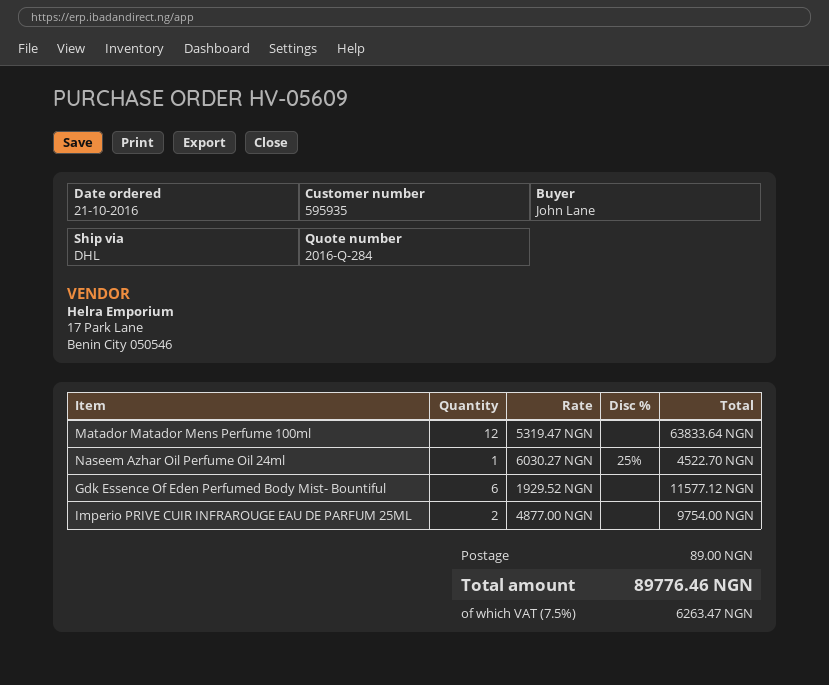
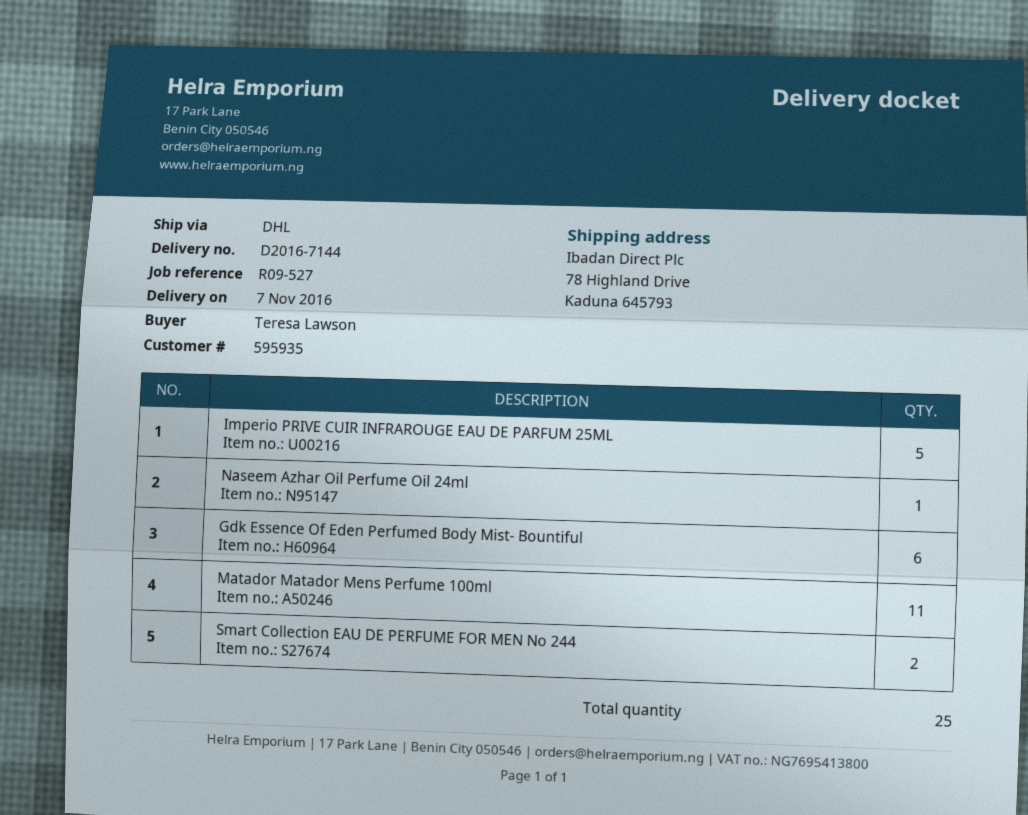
ordered by: John Lane -> Teresa Lawson
Matador Matador Mens Perfume 100ml: 12 -> 11
Imperio PRIVE CUIR INFRAROUGE EAU DE PARFUM 25ML: 2 -> 5
Smart Collection EAU DE PERFUME FOR MEN No 244: none -> 2

